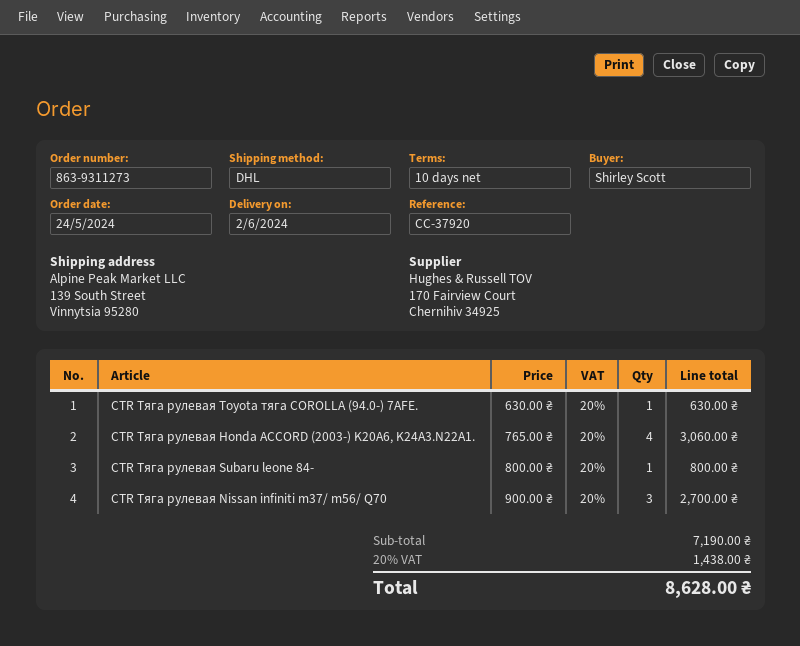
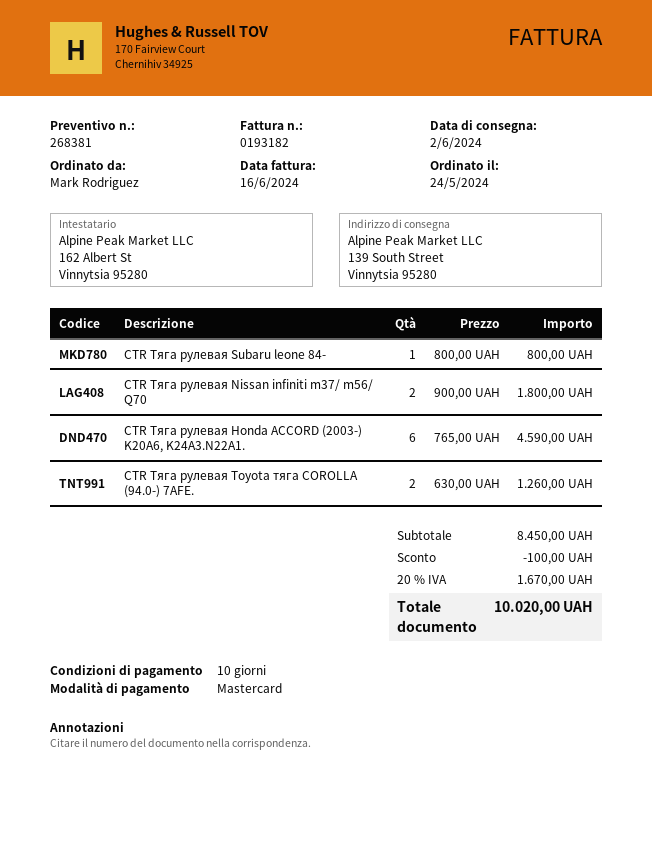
ordered by: Shirley Scott -> Mark Rodriguez
CTR Тяга рулевая Toyota тяга COROLLA (94.0-) 7AFE.: 1 x 630.00 = 630.00 -> 2 x 630.00 = 1260.00
CTR Тяга рулевая Honda ACCORD (2003-) K20A6, K24A3.N22A1.: 4 x 765.00 = 3060.00 -> 6 x 765.00 = 4590.00
CTR Тяга рулевая Nissan infiniti m37/ m56/ Q70: 3 x 900.00 = 2700.00 -> 2 x 900.00 = 1800.00
subtotal: 7190.00 -> 8450.00
discount: none -> 100.00
tax: 20% = 1438.00 -> 20% = 1670.00
total: 8628.00 -> 10020.00

